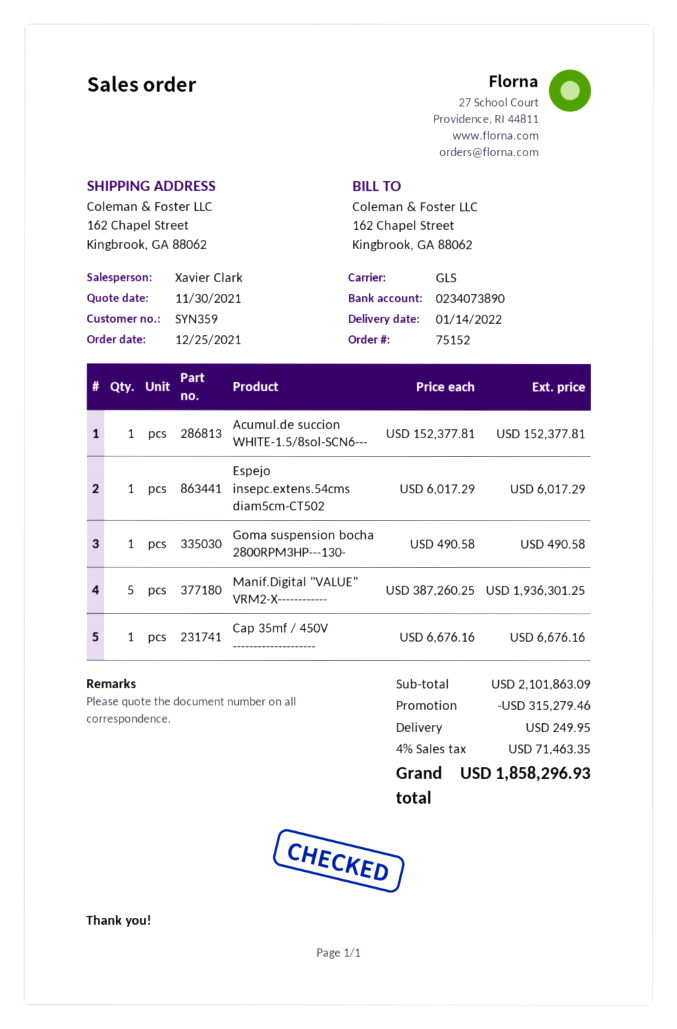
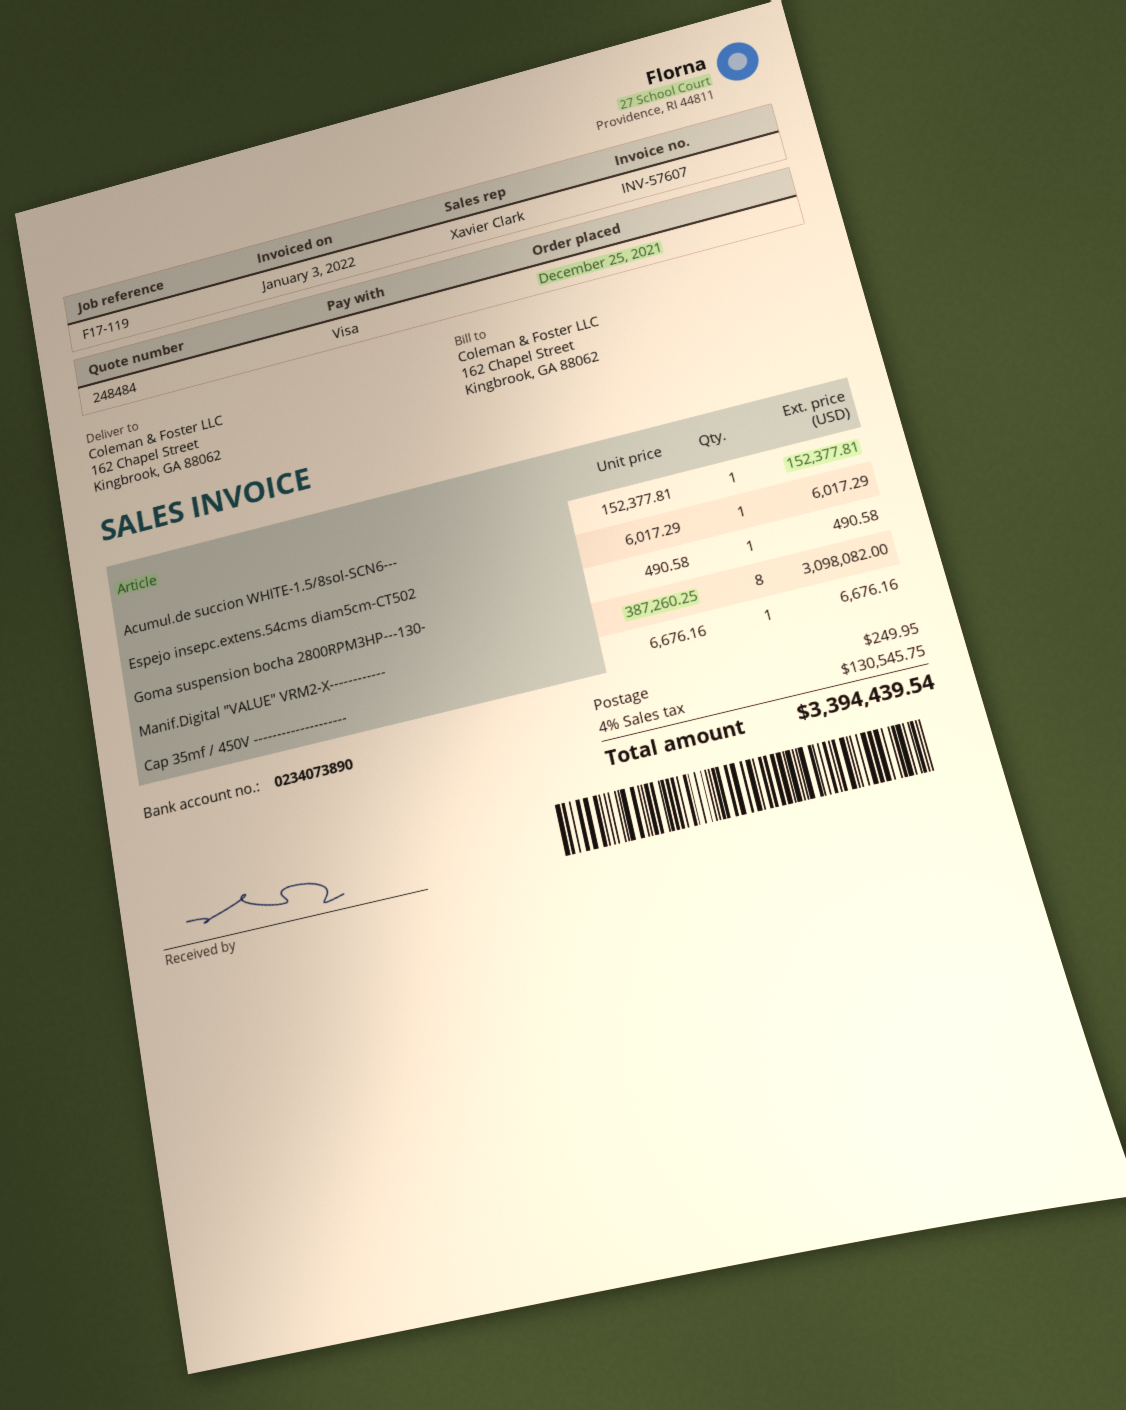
Manif.Digital "VALUE" VRM2-X------------: 5 x 387260.25 = 1936301.25 -> 8 x 387260.25 = 3098082.00
discount: 315279.46 -> none
tax: 4% = 71463.35 -> 4% = 130545.75
total: 1858296.93 -> 3394439.54

